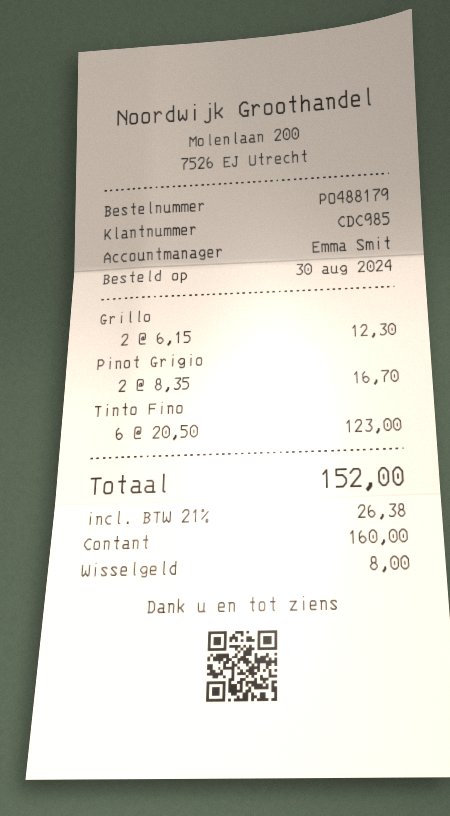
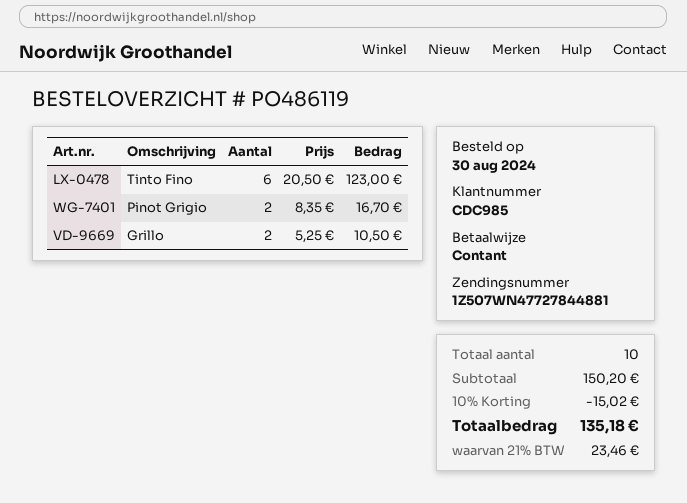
order number: PO488179 -> PO486119
Grillo: 2 x 6.15 = 12.30 -> 2 x 5.25 = 10.50
discount: none -> 10% = 15.02
tax: 21% = 26.38 -> 21% = 23.46
total: 152.00 -> 135.18

